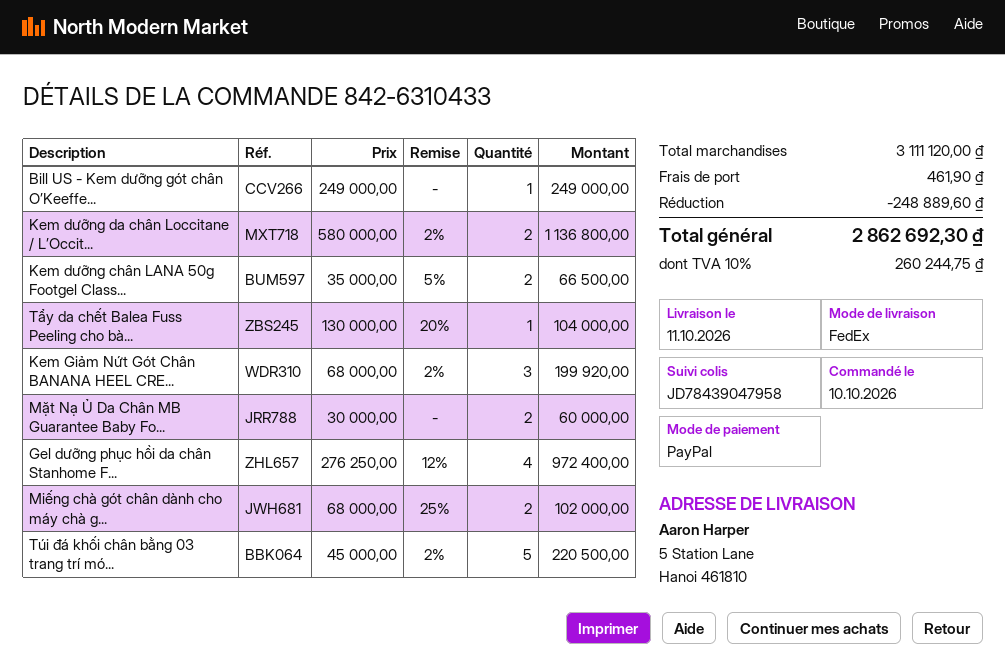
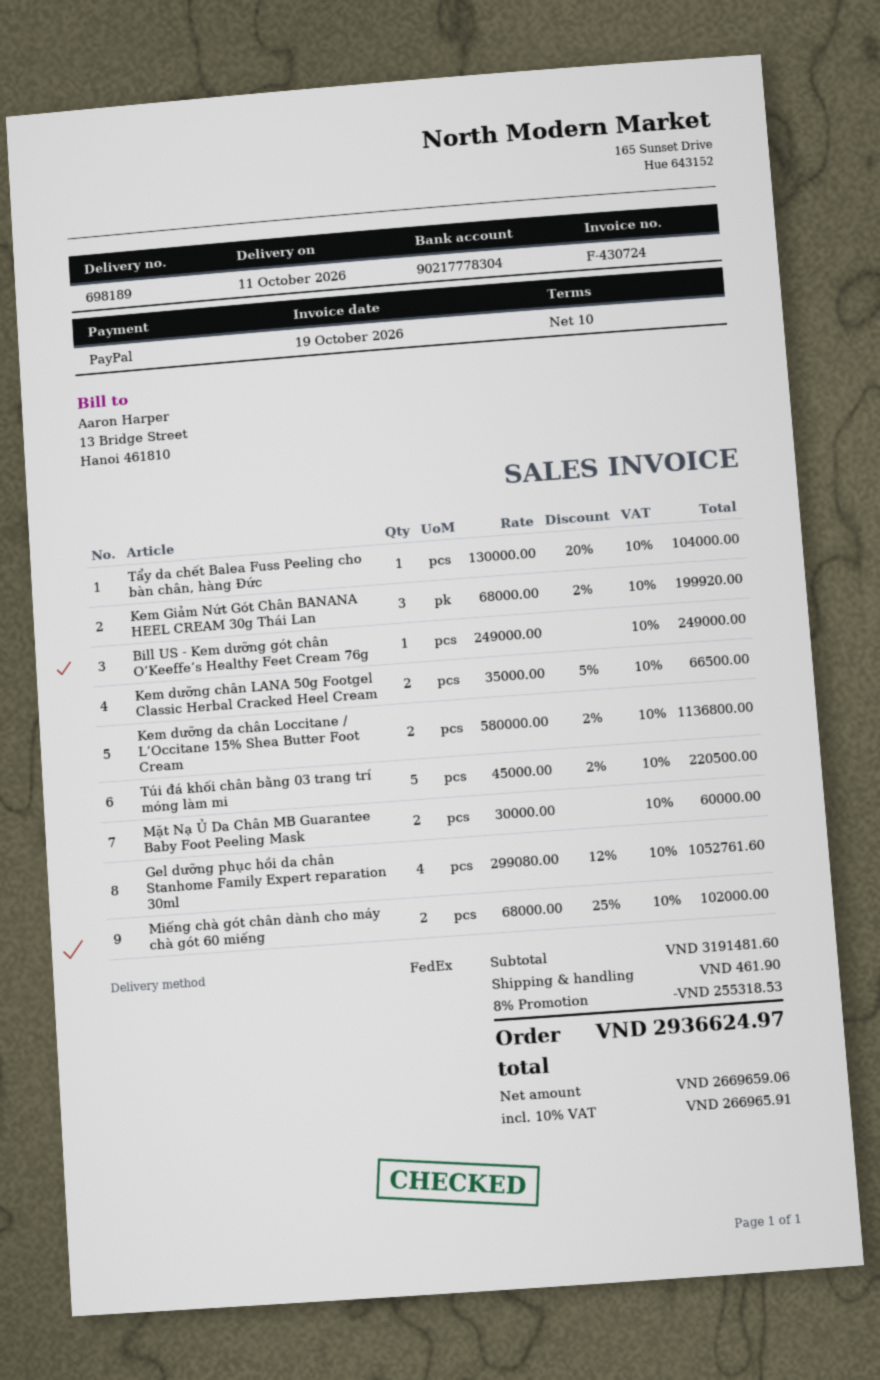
Gel dưỡng phục hồi da chân Stanhome F...: 4 x 276250.00 - 12% = 972400.00 -> 4 x 299080.00 - 12% = 1052761.60
subtotal: 3111120.00 -> 3191481.60
discount: 248889.60 -> 255318.53
tax: 10% = 260244.75 -> 10% = 266965.91
total: 2862692.30 -> 2936624.97

